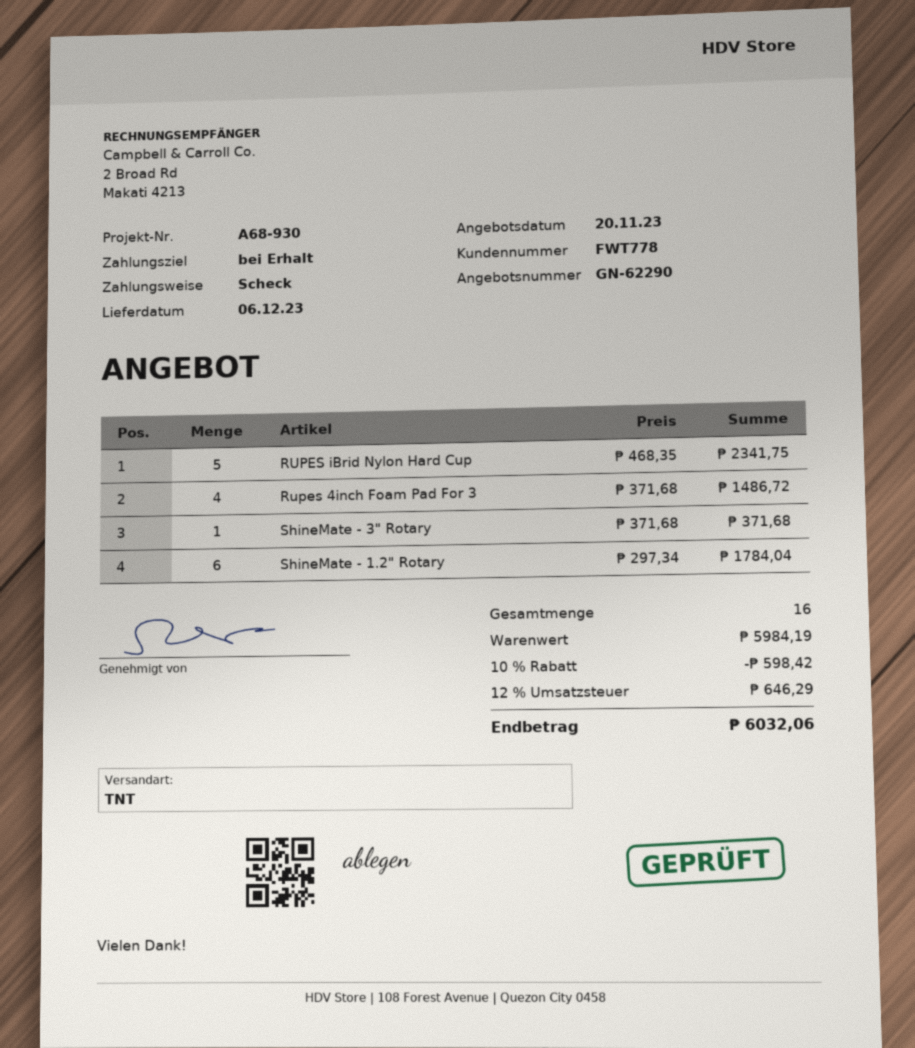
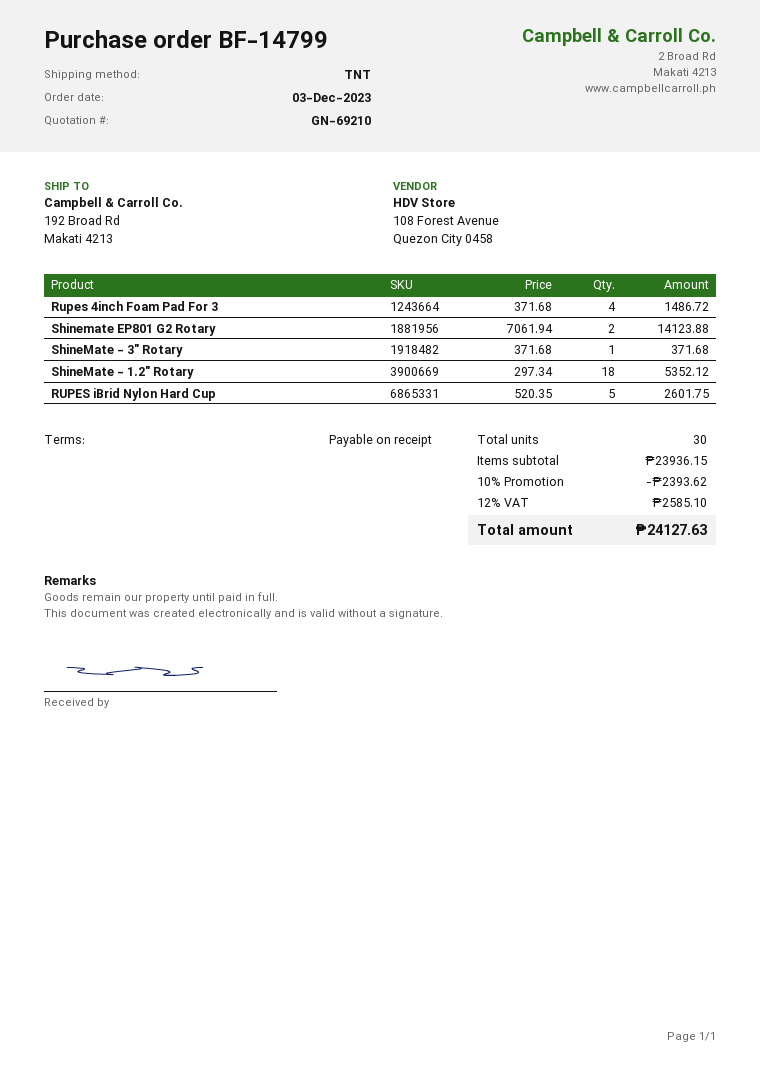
quote number: GN-62290 -> GN-69210
RUPES iBrid Nylon Hard Cup: 5 x 468.35 = 2341.75 -> 5 x 520.35 = 2601.75
ShineMate - 1.2" Rotary: 6 x 297.34 = 1784.04 -> 18 x 297.34 = 5352.12
Shinemate EP801 G2 Rotary: none -> 2 x 7061.94 = 14123.88
total quantity: 16 -> 30
subtotal: 5984.19 -> 23936.15
discount: 10% = 598.42 -> 10% = 2393.62
tax: 12% = 646.29 -> 12% = 2585.10
total: 6032.06 -> 24127.63

